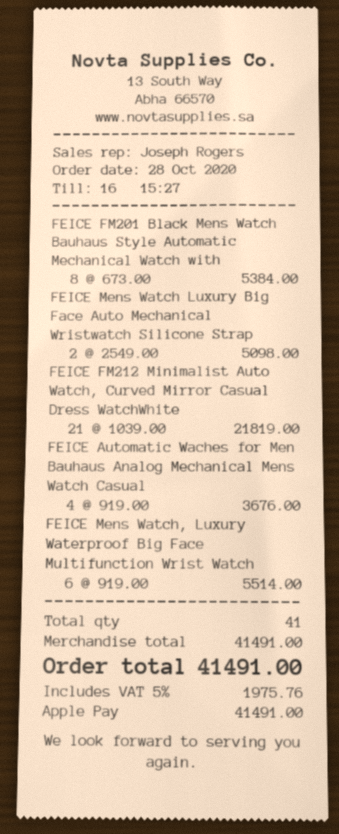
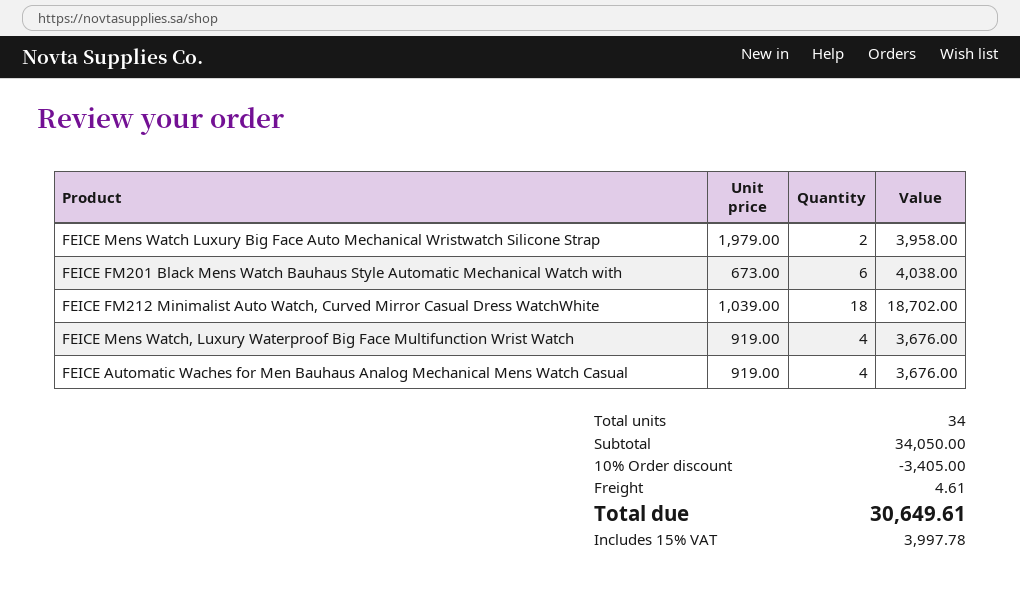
FEICE FM201 Black Mens Watch Bauhaus Style Automatic Mechanical Watch with: 8 x 673.00 = 5384.00 -> 6 x 673.00 = 4038.00
FEICE Mens Watch Luxury Big Face Auto Mechanical Wristwatch Silicone Strap: 2 x 2549.00 = 5098.00 -> 2 x 1979.00 = 3958.00
FEICE FM212 Minimalist Auto Watch, Curved Mirror Casual Dress WatchWhite: 21 x 1039.00 = 21819.00 -> 18 x 1039.00 = 18702.00
FEICE Mens Watch, Luxury Waterproof Big Face Multifunction Wrist Watch: 6 x 919.00 = 5514.00 -> 4 x 919.00 = 3676.00
total quantity: 41 -> 34
subtotal: 41491.00 -> 34050.00
discount: none -> 10% = 3405.00
shipping: none -> 4.61
tax: 5% = 1975.76 -> 15% = 3997.78
total: 41491.00 -> 30649.61

